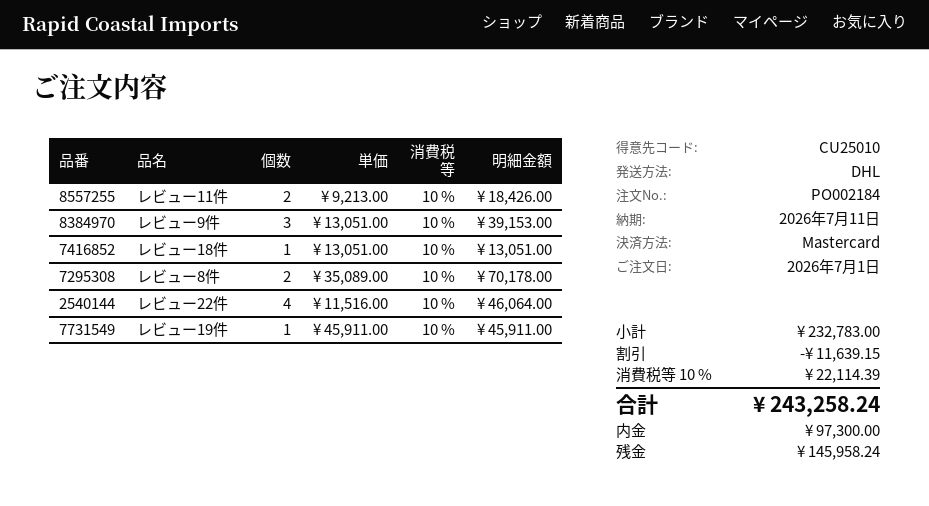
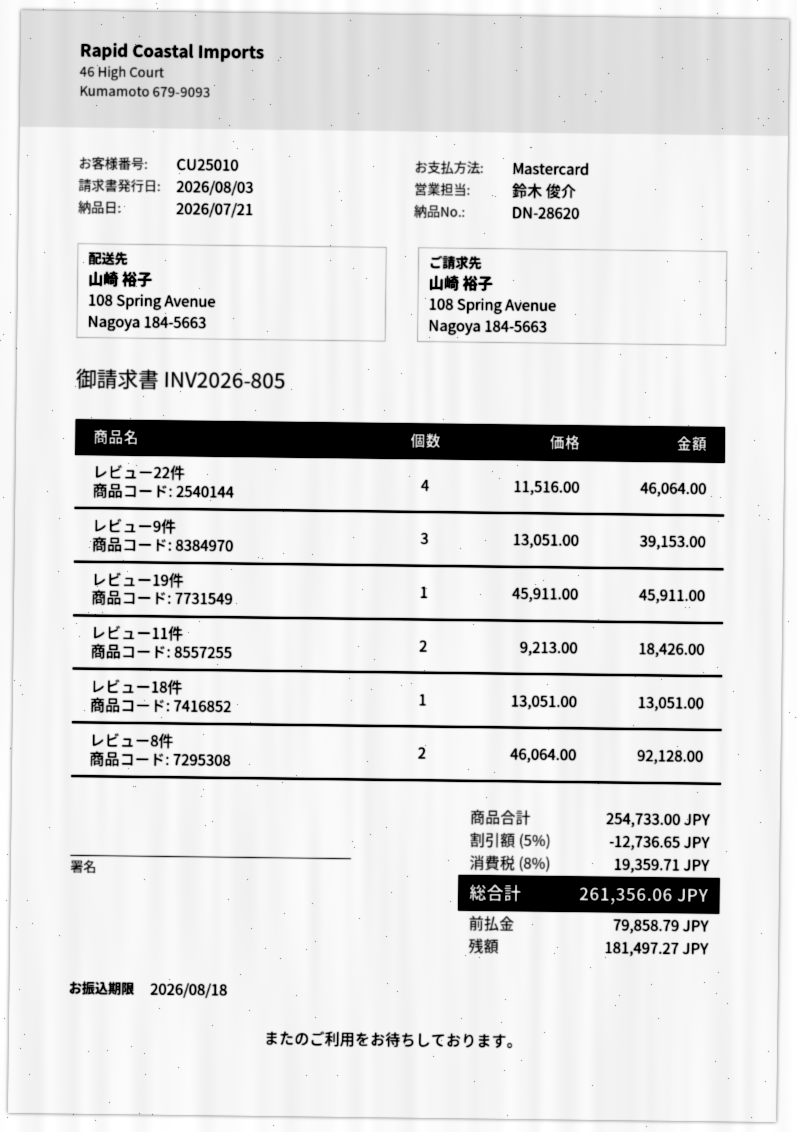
delivery date: 2026-07-11 -> 2026-07-21
レビュー8件: 2 x 35089.00 = 70178.00 -> 2 x 46064.00 = 92128.00
subtotal: 232783.00 -> 254733.00
discount: 11639.15 -> 12736.65
tax: 10% = 22114.39 -> 8% = 19359.71
total: 243258.24 -> 261356.06
deposit: 97300.00 -> 79858.79
balance: 145958.24 -> 181497.27

